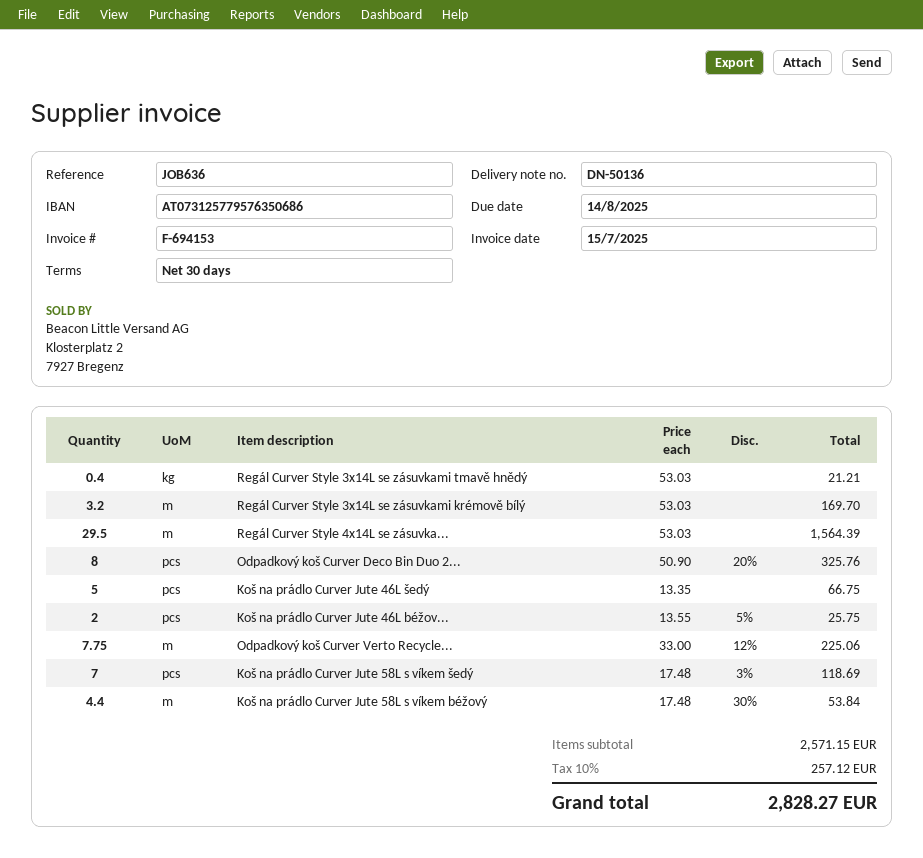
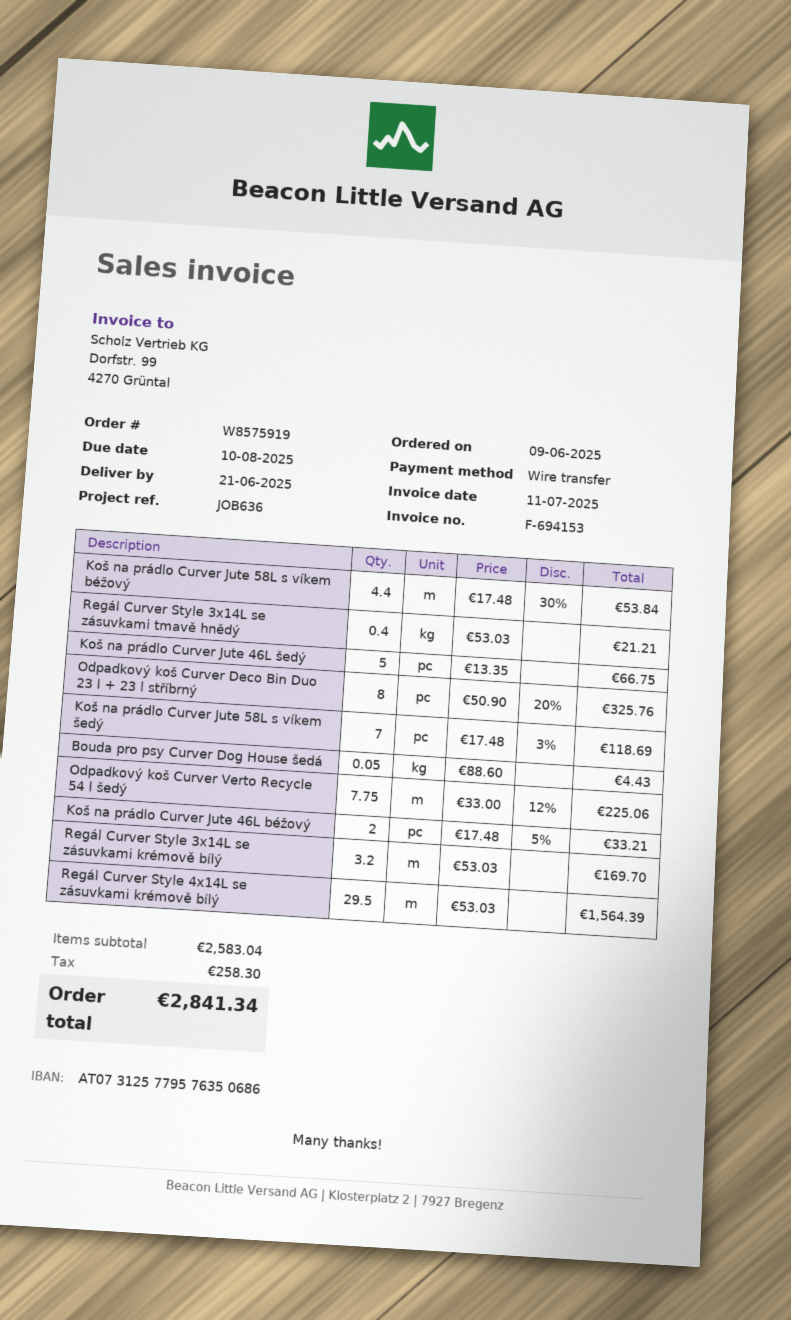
invoice date: 2025-07-15 -> 2025-07-11
due date: 2025-08-14 -> 2025-08-10
Koš na prádlo Curver Jute 46L béžov...: 2 x 13.55 - 5% = 25.75 -> 2 x 17.48 - 5% = 33.21
Bouda pro psy Curver Dog House šedá: none -> 0.05 x 88.60 = 4.43
subtotal: 2571.15 -> 2583.04
tax: 257.12 -> 258.30
total: 2828.27 -> 2841.34

